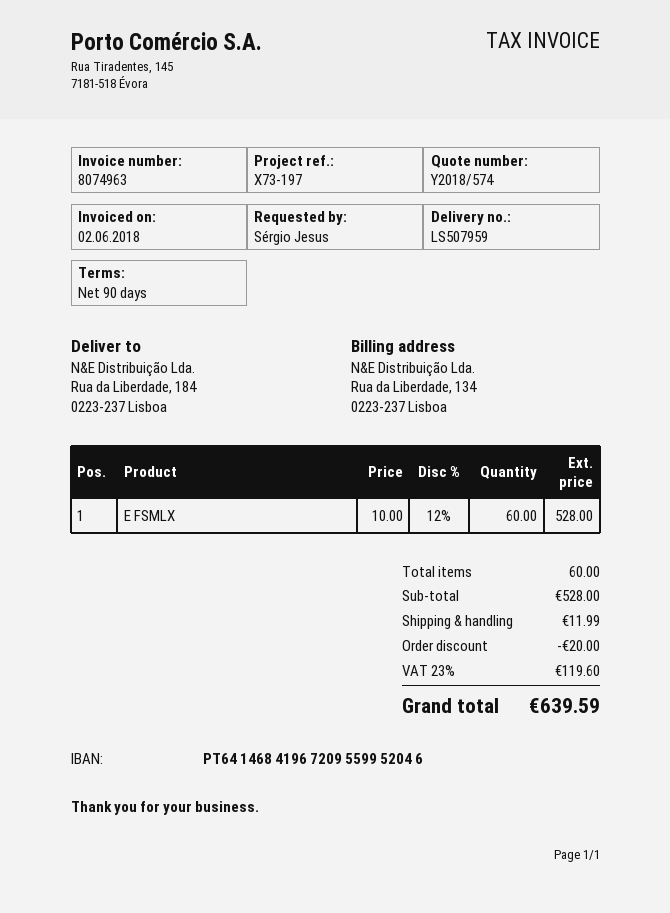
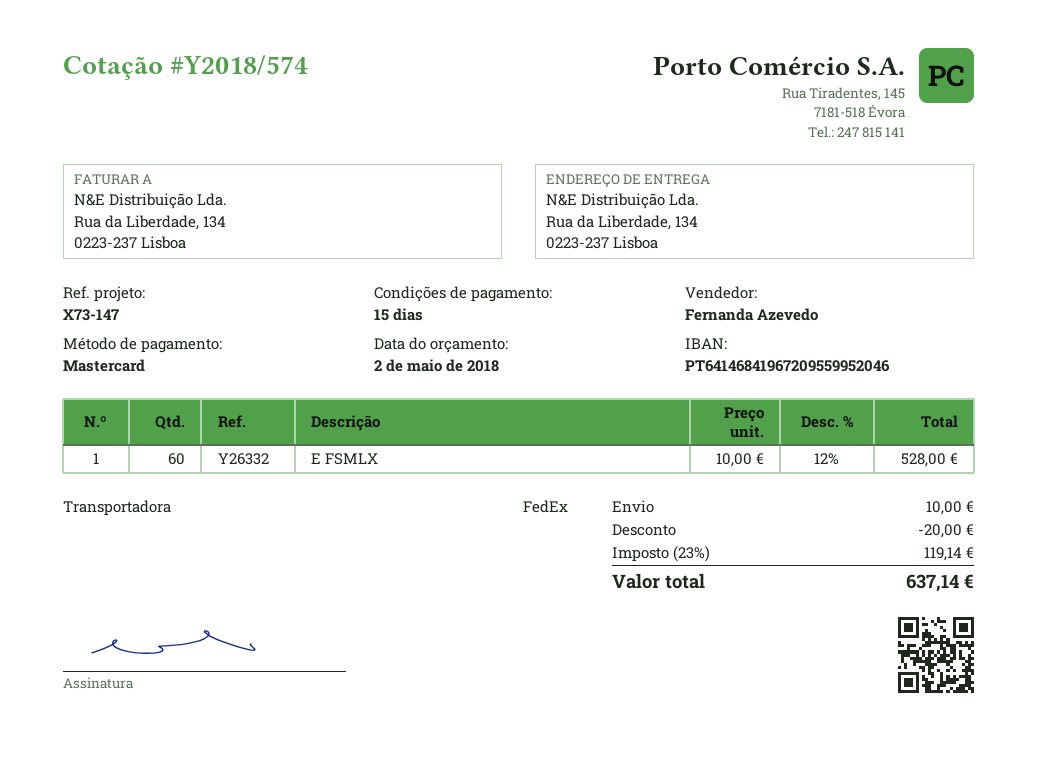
payment terms: 90 days -> 15 days
reference: X73-197 -> X73-147
ship to: Rua da Liberdade, 184, 0223-237 Lisboa -> Rua da Liberdade, 134, 0223-237 Lisboa
shipping: 11.99 -> 10.00
tax: 23% = 119.60 -> 23% = 119.14
total: 639.59 -> 637.14

